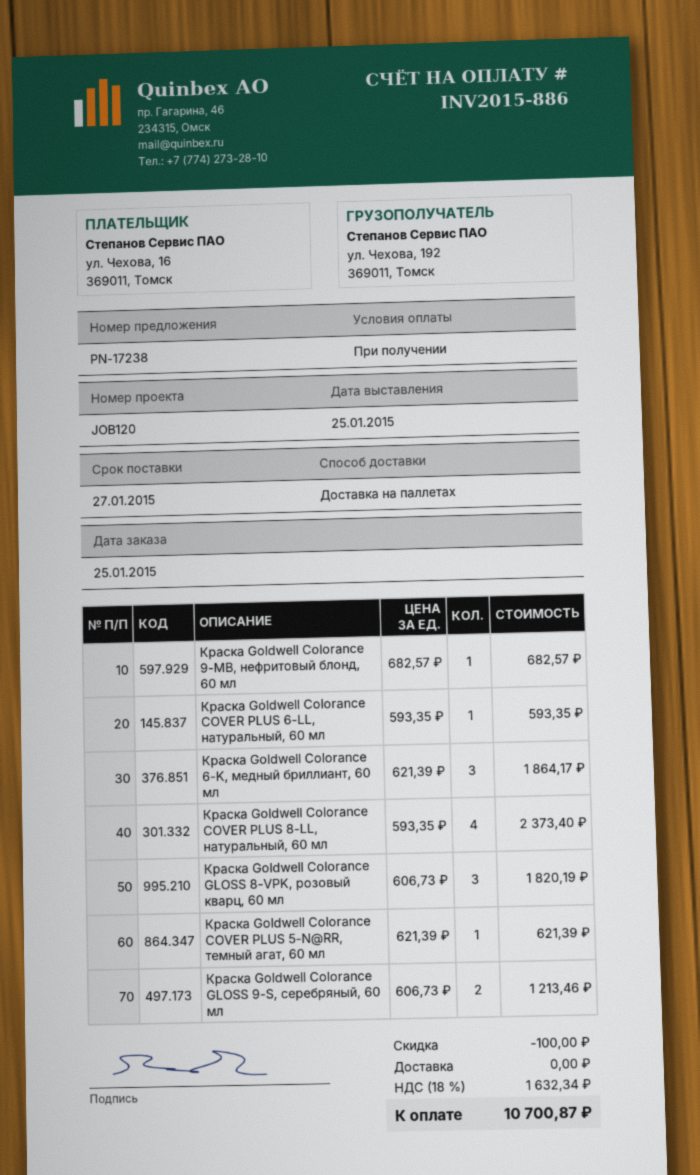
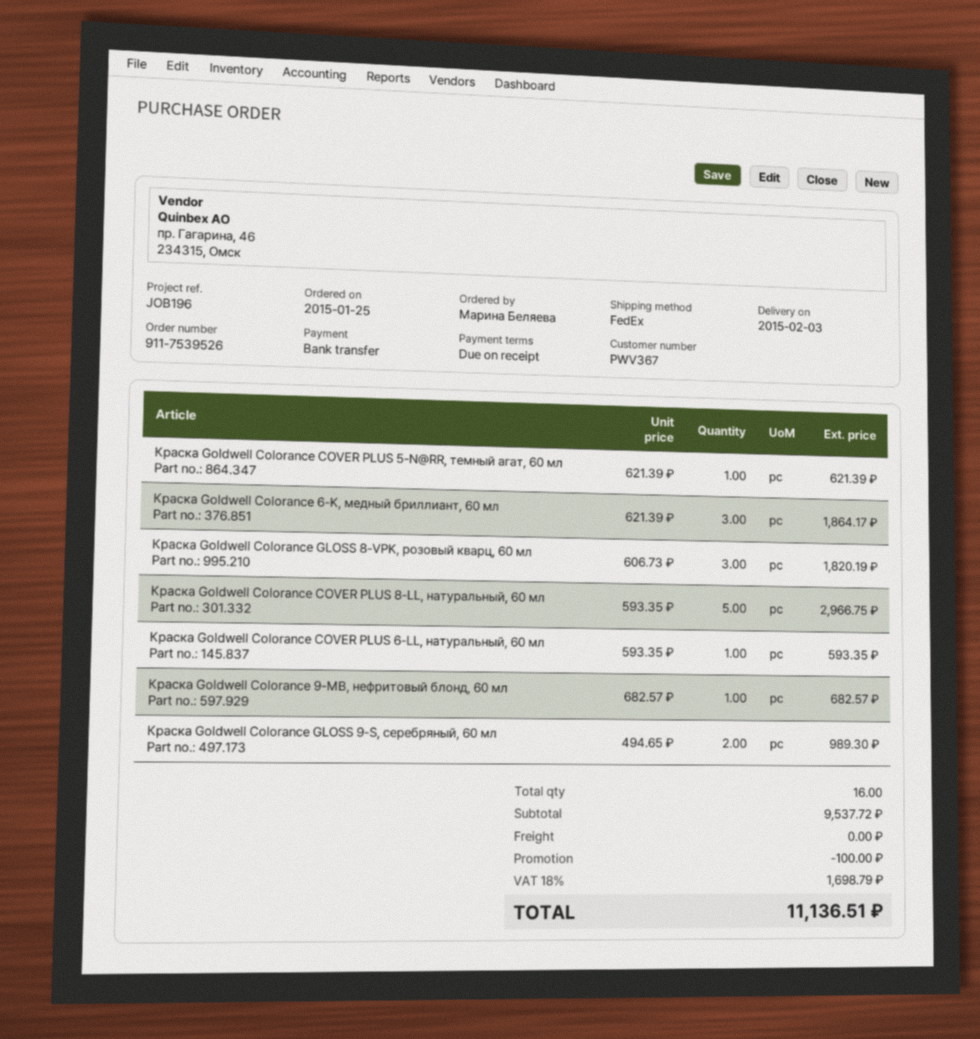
delivery date: 2015-01-27 -> 2015-02-03
reference: JOB120 -> JOB196
shipping method: pallet freight -> FedEx
Краска Goldwell Colorance COVER PLUS 8-LL, натуральный, 60 мл: 4 x 593.35 = 2373.40 -> 5 x 593.35 = 2966.75
Краска Goldwell Colorance GLOSS 9-S, серебряный, 60 мл: 2 x 606.73 = 1213.46 -> 2 x 494.65 = 989.30
tax: 18% = 1632.34 -> 18% = 1698.79
total: 10700.87 -> 11136.51

